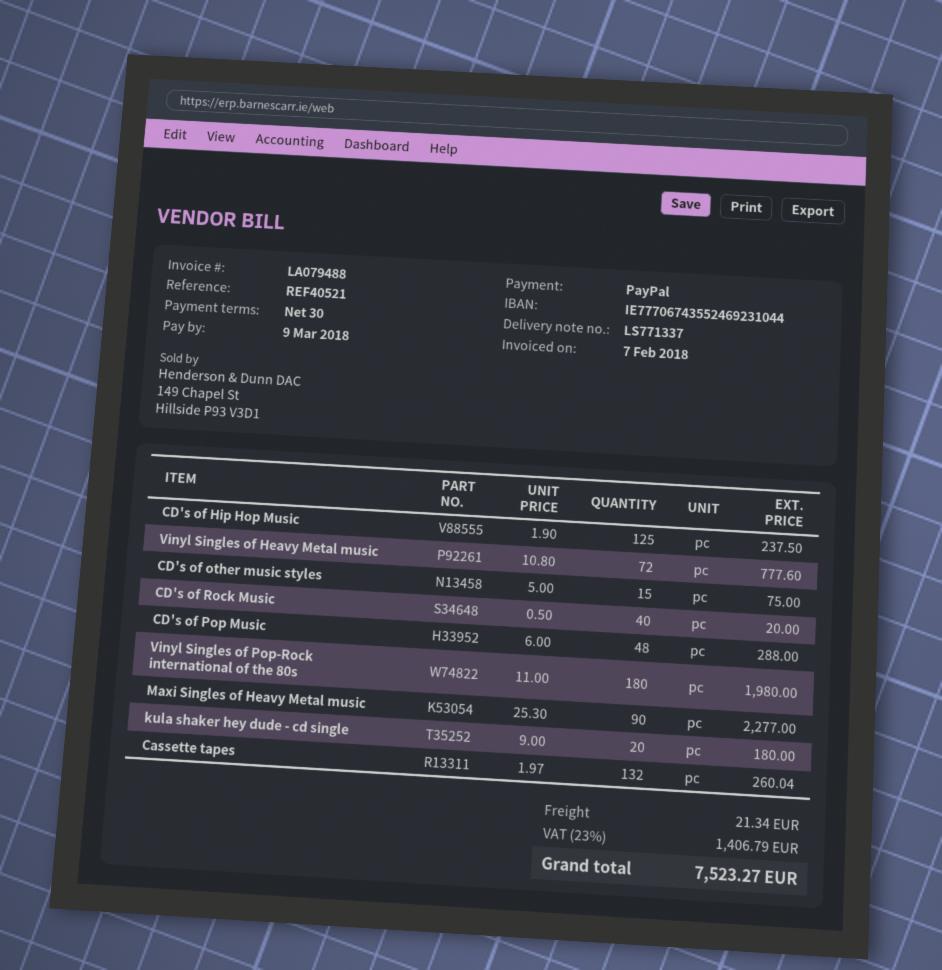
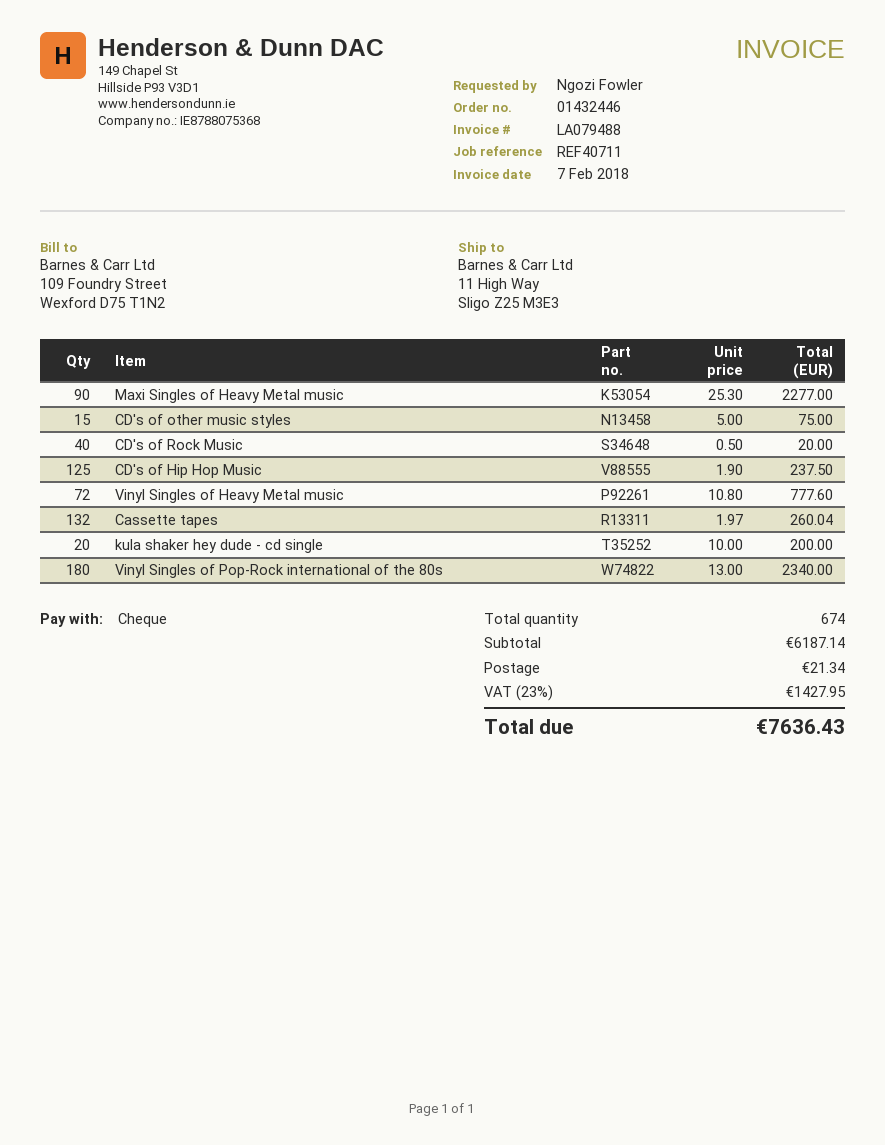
reference: REF40521 -> REF40711
payment method: PayPal -> cheque
CD's of Pop Music: 48 x 6.00 = 288.00 -> none
Vinyl Singles of Pop-Rock international of the 80s: 180 x 11.00 = 1980.00 -> 180 x 13.00 = 2340.00
kula shaker hey dude - cd single: 20 x 9.00 = 180.00 -> 20 x 10.00 = 200.00
tax: 23% = 1406.79 -> 23% = 1427.95
total: 7523.27 -> 7636.43

